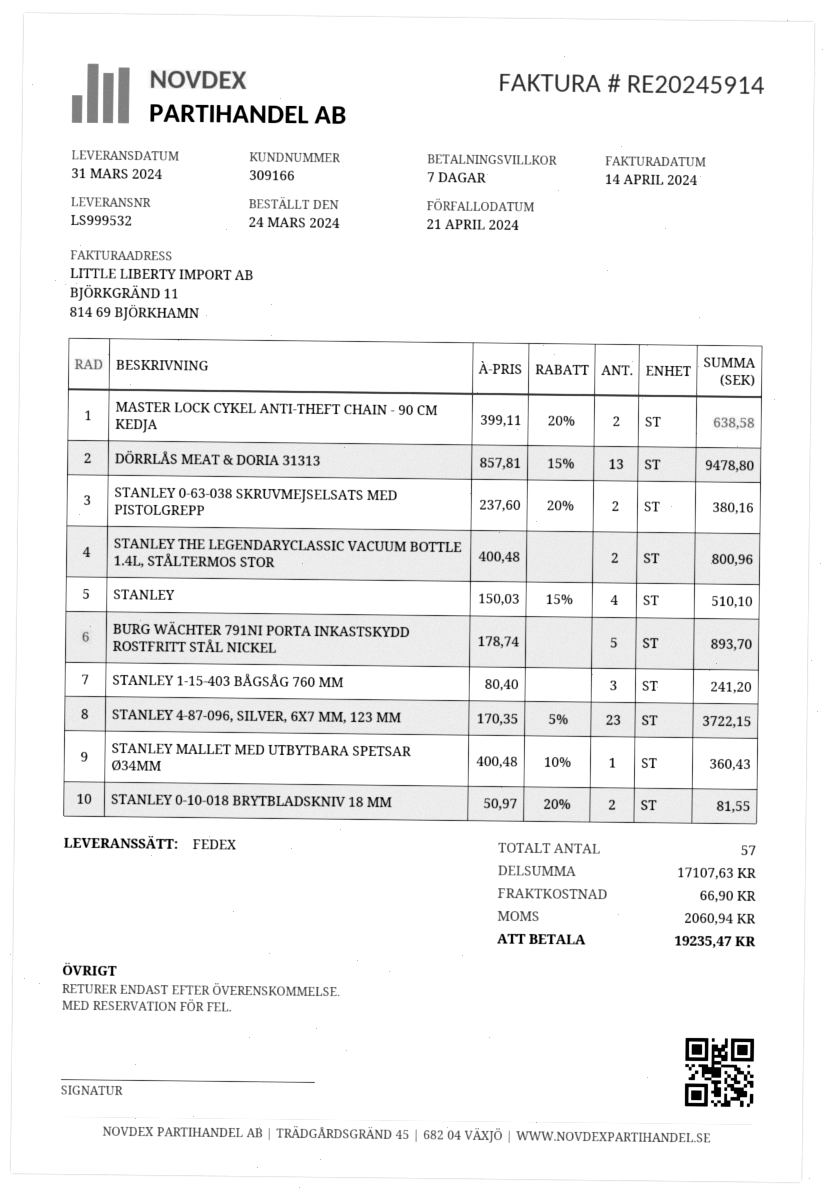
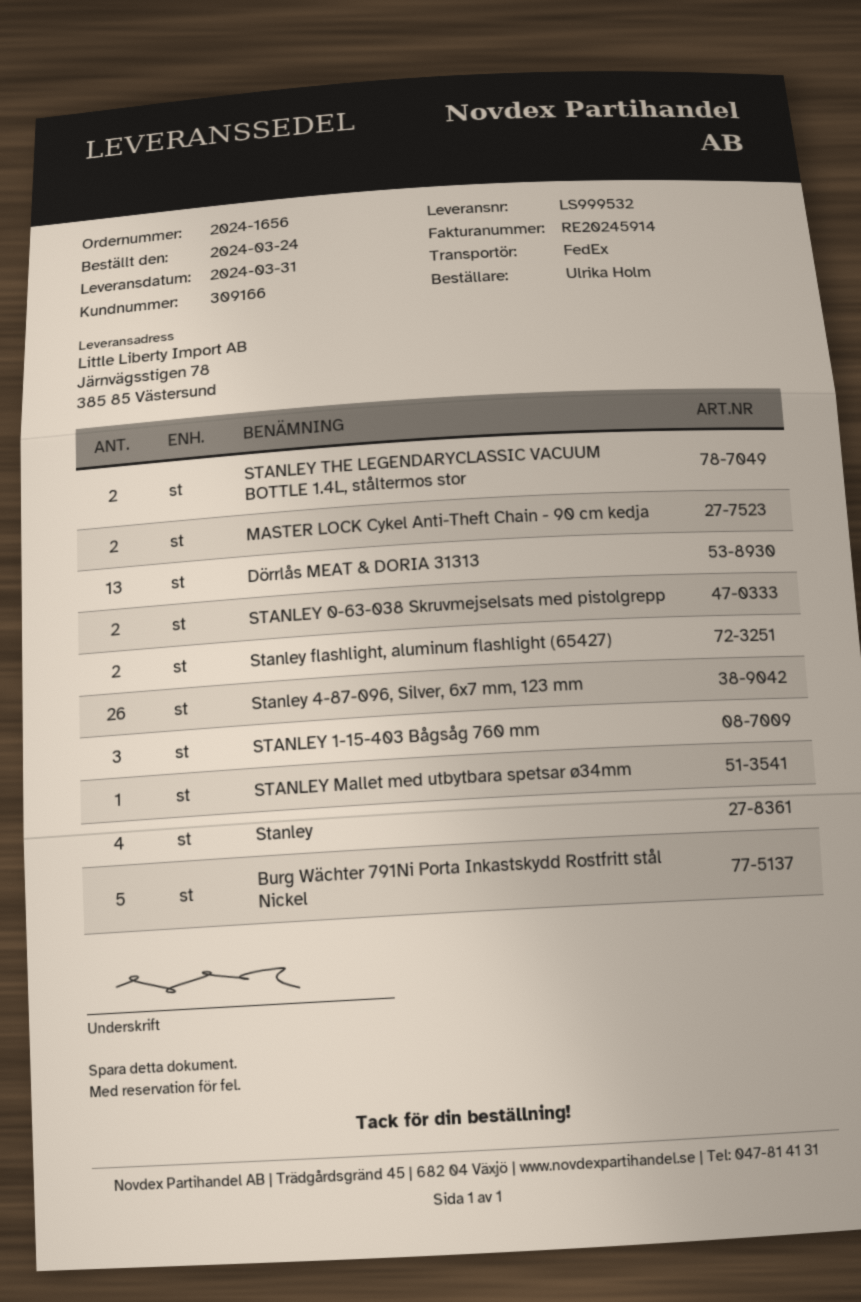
STANLEY 4-87-096, SILVER, 6X7 MM, 123 MM: 23 -> 26
STANLEY 0-10-018 BRYTBLADSKNIV 18 MM: 2 -> none
Stanley flashlight, aluminum flashlight (65427): none -> 2

